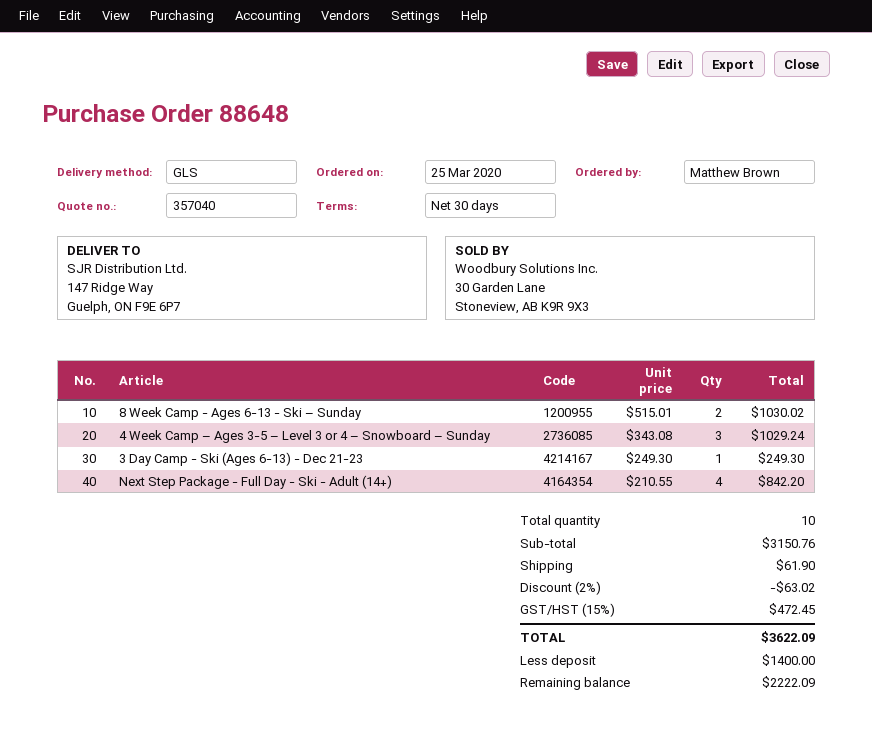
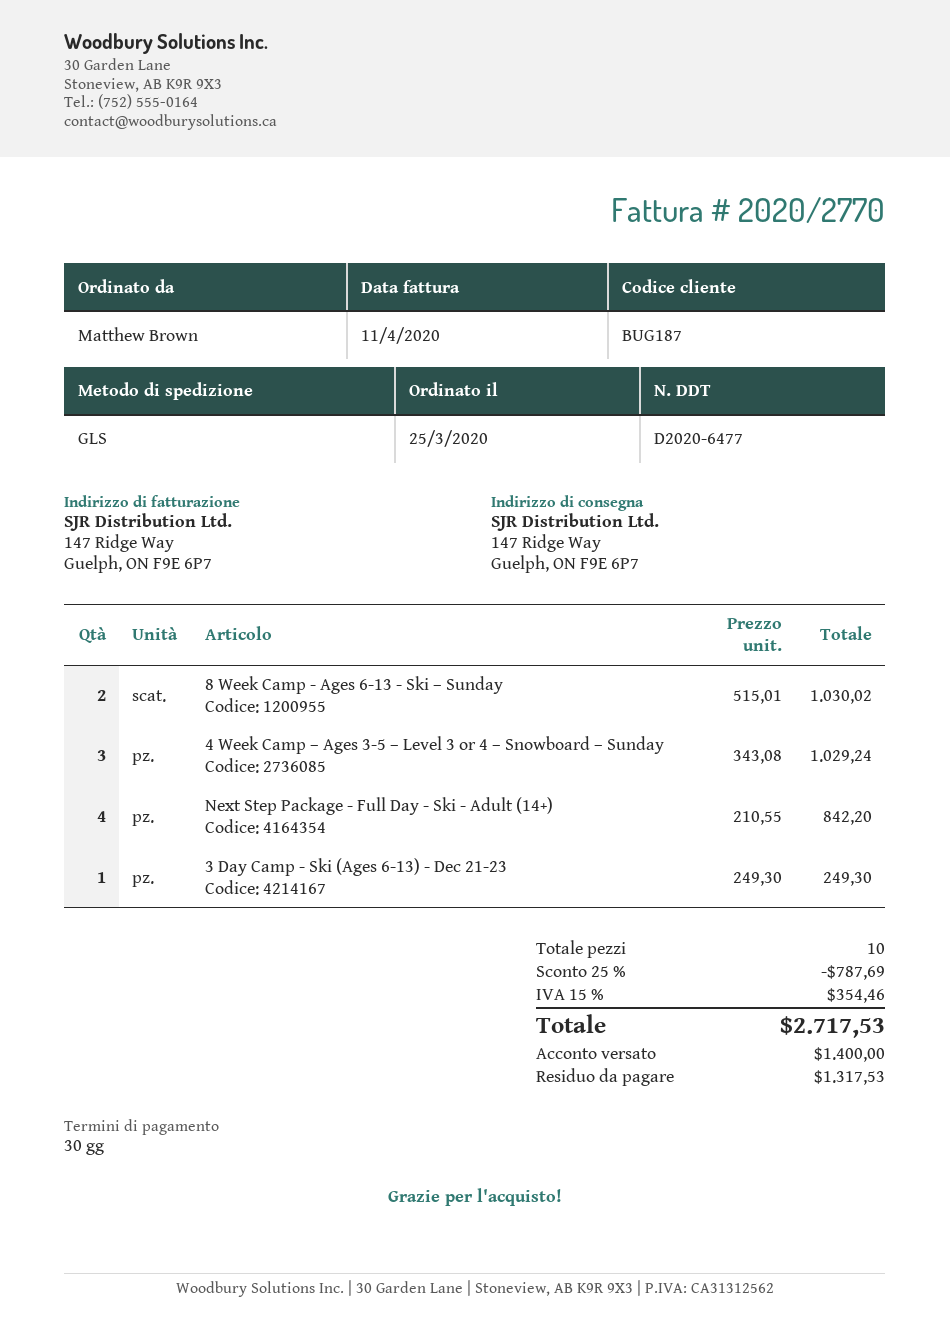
discount: 2% = 63.02 -> 25% = 787.69
shipping: 61.90 -> none
tax: 15% = 472.45 -> 15% = 354.46
total: 3622.09 -> 2717.53
balance: 2222.09 -> 1317.53

